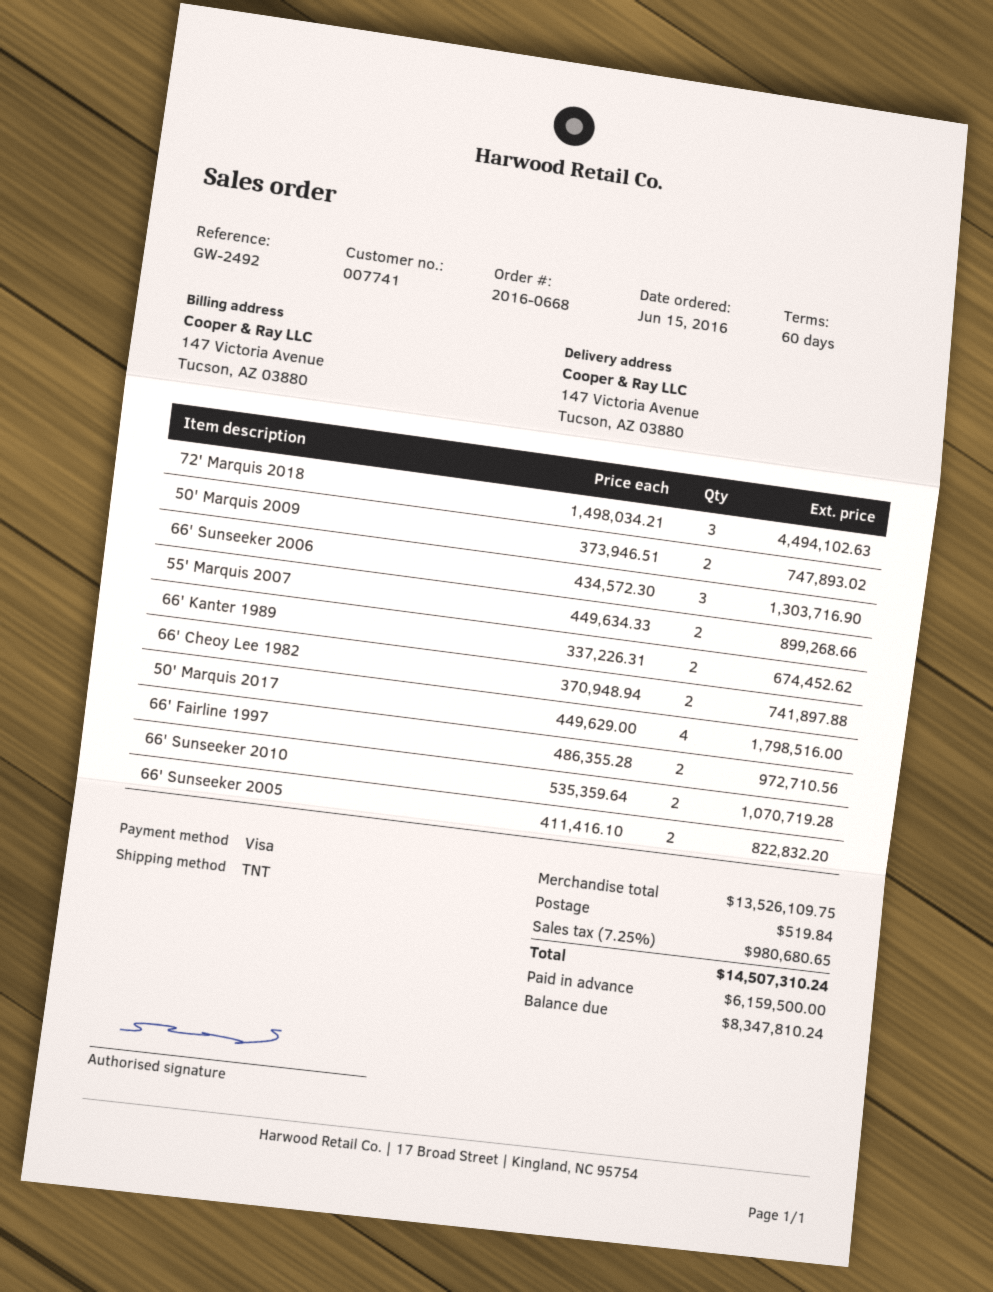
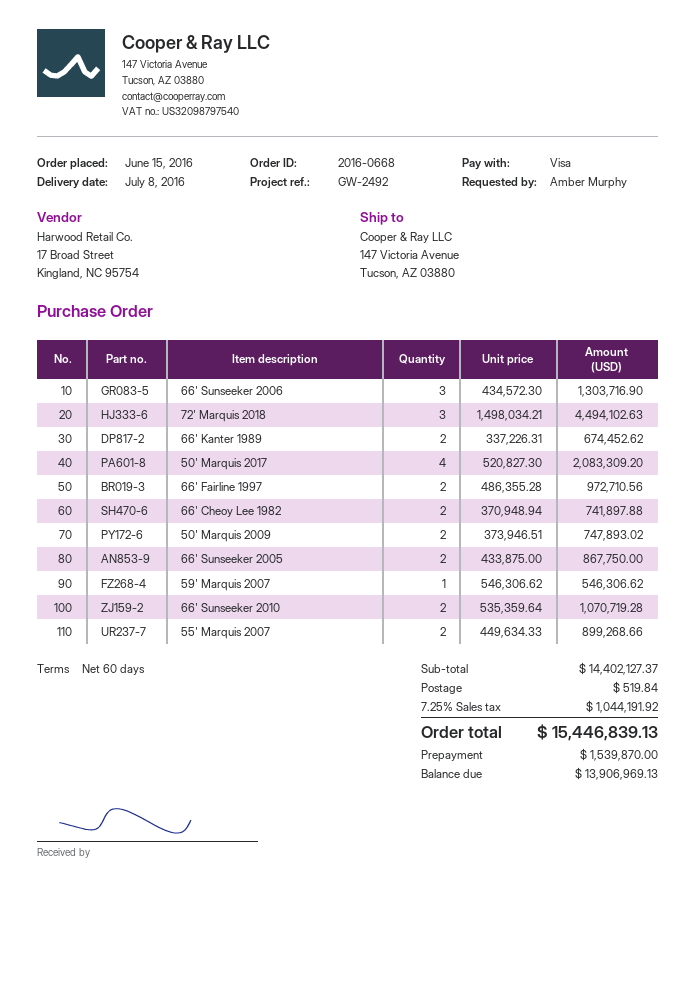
50' Marquis 2017: 4 x 449629.00 = 1798516.00 -> 4 x 520827.30 = 2083309.20
66' Sunseeker 2005: 2 x 411416.10 = 822832.20 -> 2 x 433875.00 = 867750.00
59' Marquis 2007: none -> 1 x 546306.62 = 546306.62
subtotal: 13526109.75 -> 14402127.37
tax: 7.25% = 980680.65 -> 7.25% = 1044191.92
total: 14507310.24 -> 15446839.13
deposit: 6159500.00 -> 1539870.00
balance: 8347810.24 -> 13906969.13

